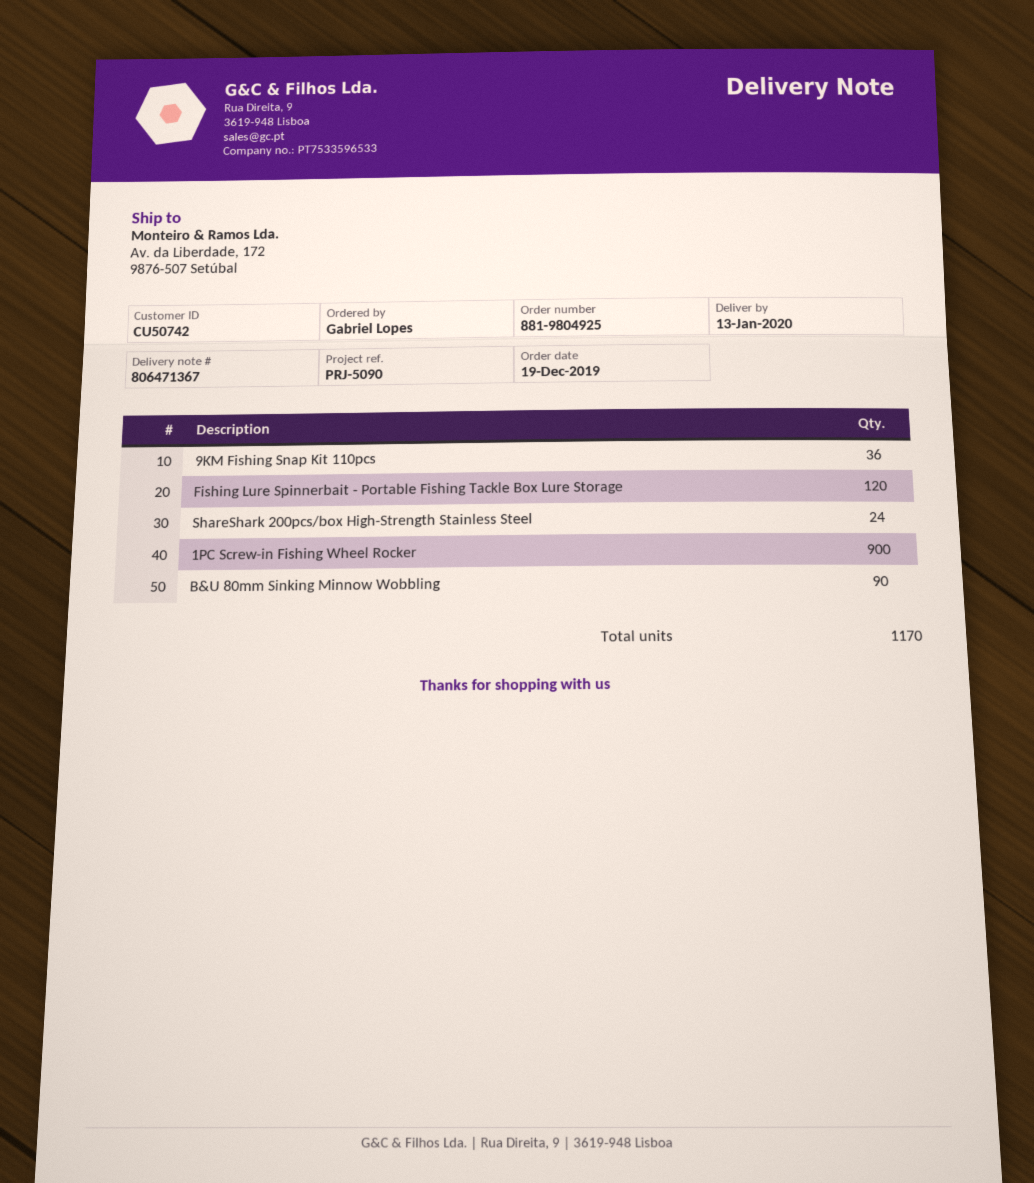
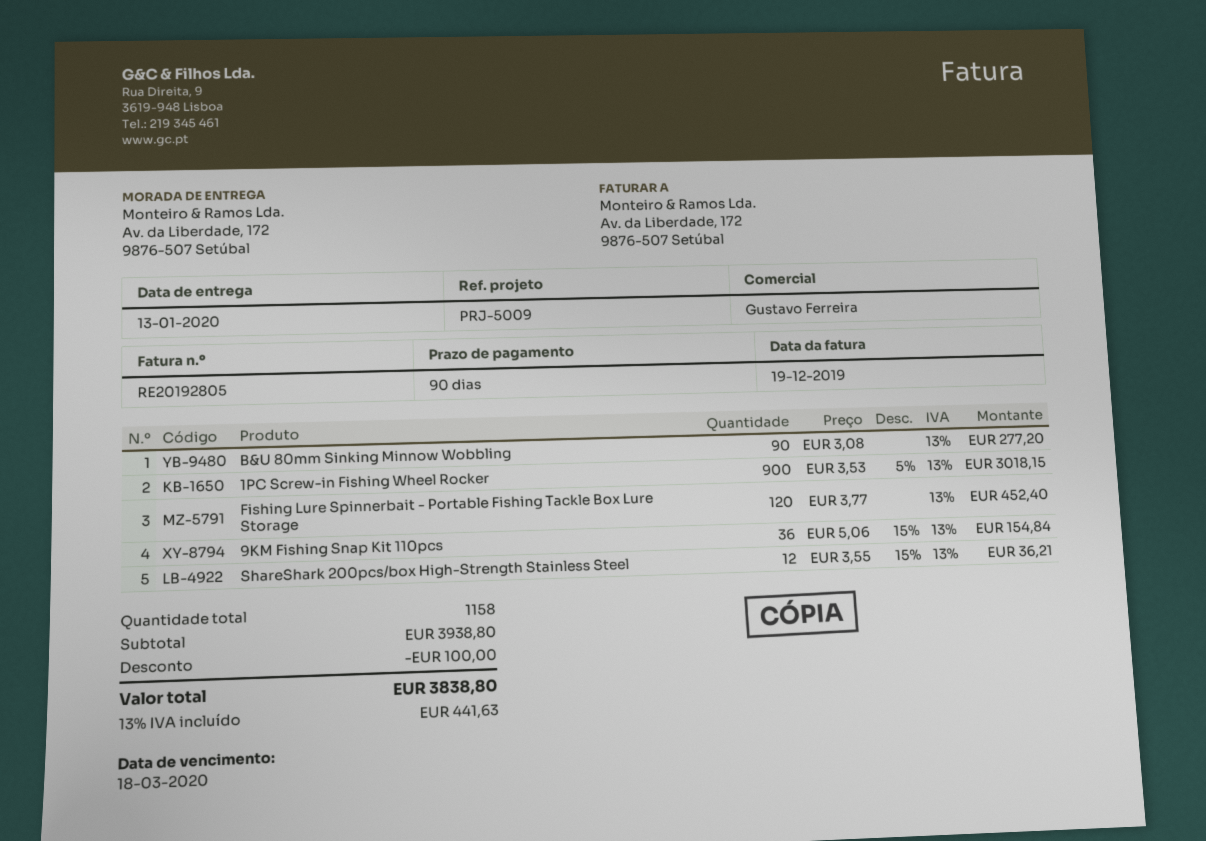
reference: PRJ-5090 -> PRJ-5009
ShareShark 200pcs/box High-Strength Stainless Steel: 24 -> 12
total quantity: 1170 -> 1158

